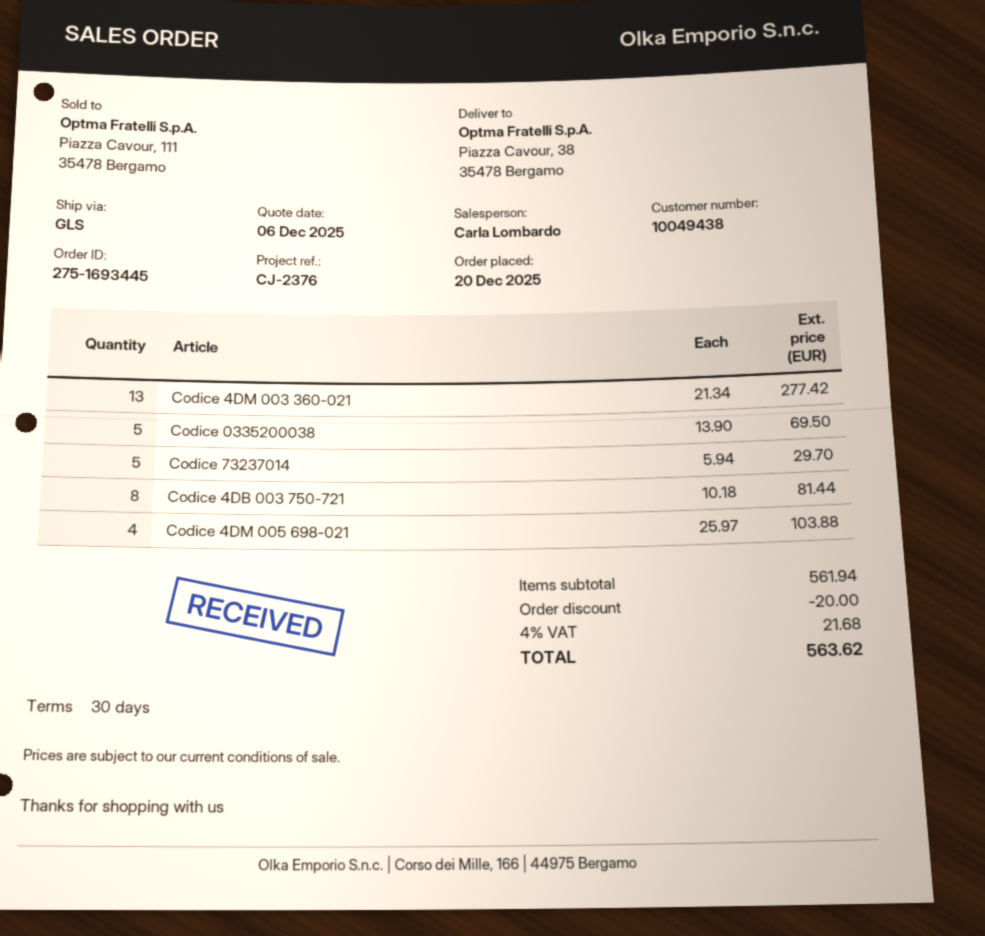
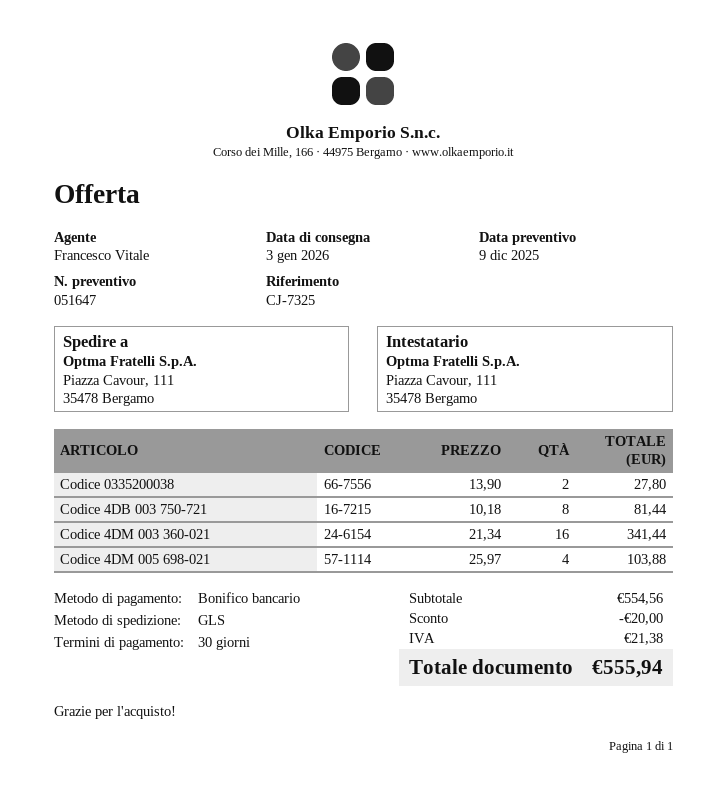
quote date: 2025-12-06 -> 2025-12-09
reference: CJ-2376 -> CJ-7325
sales rep: Carla Lombardo -> Francesco Vitale
ship to: Piazza Cavour, 38, 35478 Bergamo -> Piazza Cavour, 111, 35478 Bergamo
Codice 4DM 003 360-021: 13 x 21.34 = 277.42 -> 16 x 21.34 = 341.44
Codice 0335200038: 5 x 13.90 = 69.50 -> 2 x 13.90 = 27.80
Codice 73237014: 5 x 5.94 = 29.70 -> none
subtotal: 561.94 -> 554.56
tax: 21.68 -> 21.38
total: 563.62 -> 555.94

